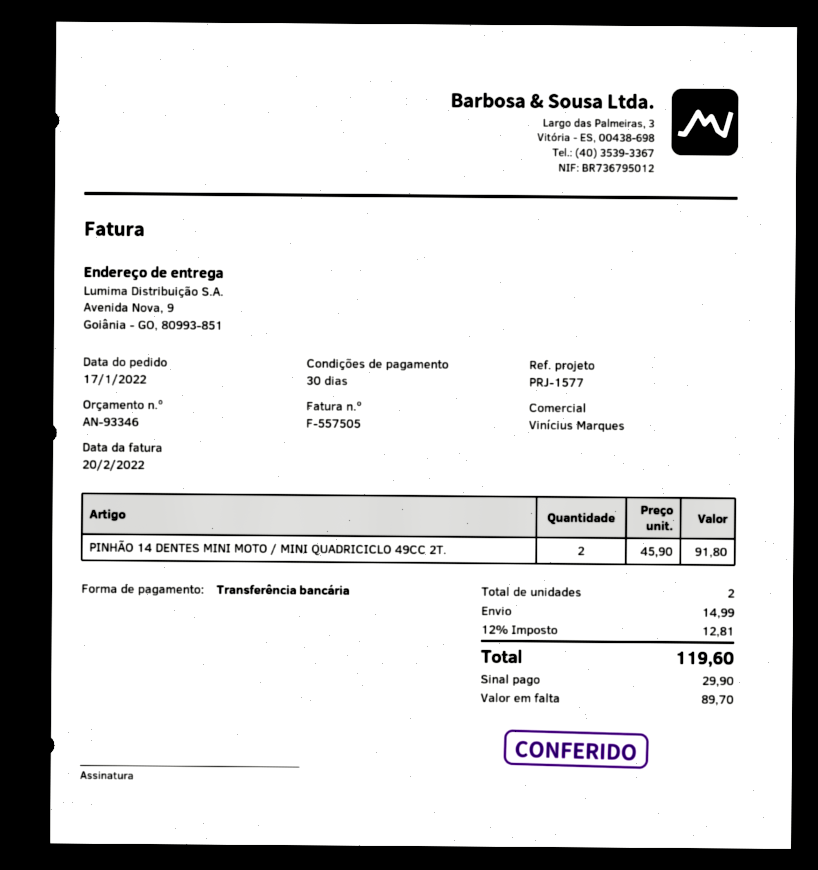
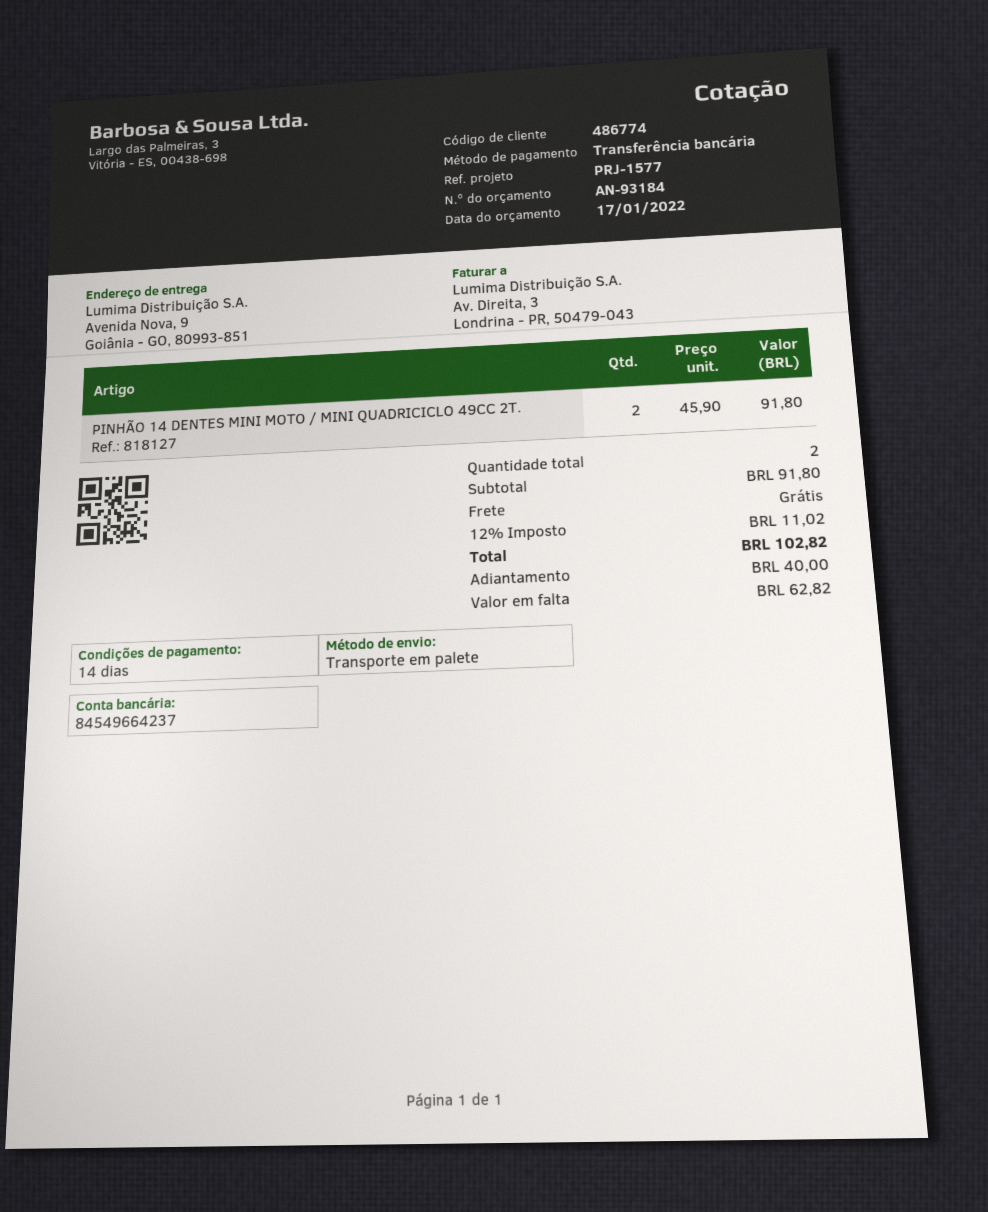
quote number: AN-93346 -> AN-93184
payment terms: 30 days -> 14 days
shipping: 14.99 -> 0.00
tax: 12% = 12.81 -> 12% = 11.02
total: 119.60 -> 102.82
deposit: 29.90 -> 40.00
balance: 89.70 -> 62.82

